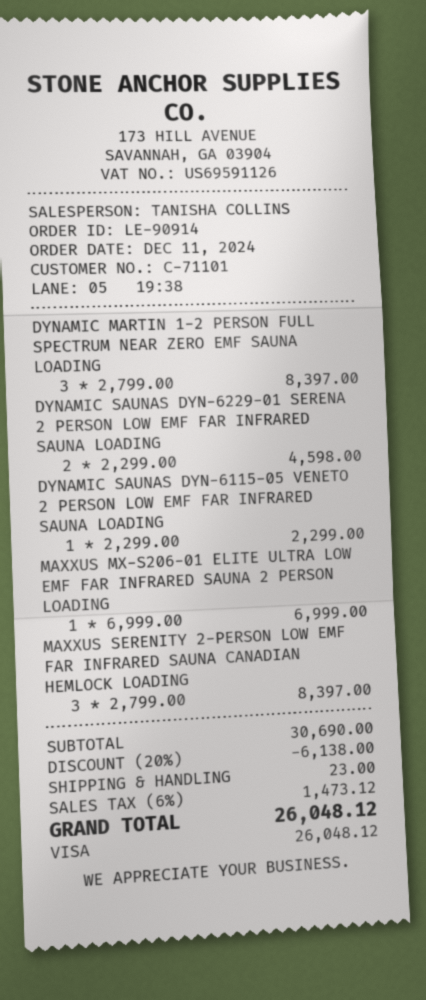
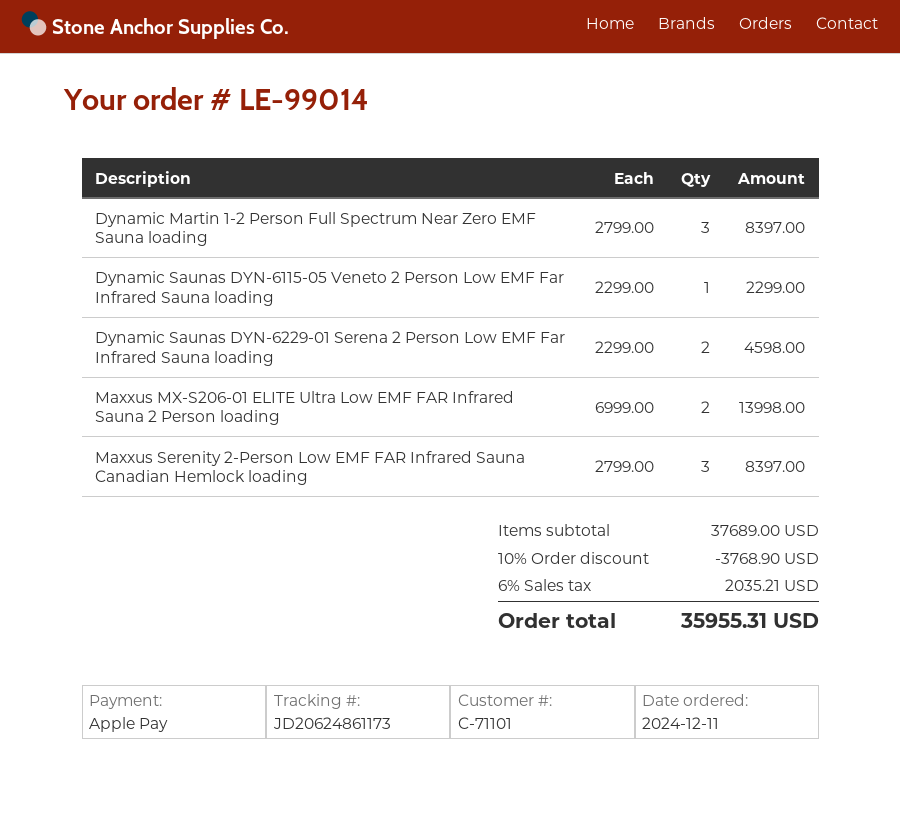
order number: LE-90914 -> LE-99014
payment method: Visa -> Apple Pay
MAXXUS MX-S206-01 ELITE ULTRA LOW EMF FAR INFRARED SAUNA 2 PERSON LOADING: 1 x 6999.00 = 6999.00 -> 2 x 6999.00 = 13998.00
subtotal: 30690.00 -> 37689.00
discount: 20% = 6138.00 -> 10% = 3768.90
shipping: 23.00 -> none
tax: 6% = 1473.12 -> 6% = 2035.21
total: 26048.12 -> 35955.31

